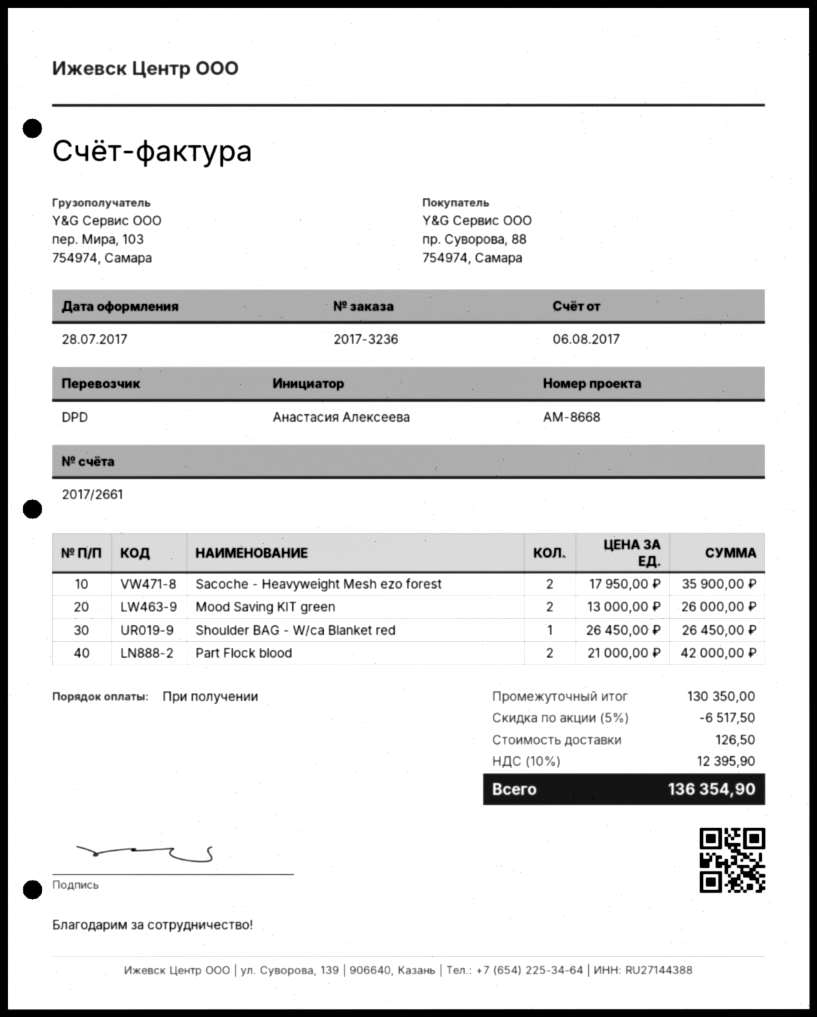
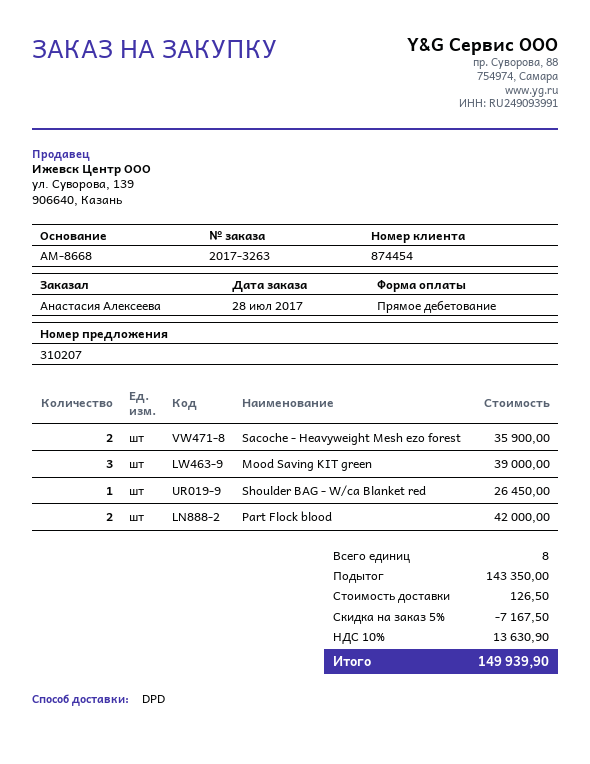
order number: 2017-3236 -> 2017-3263
Mood Saving KIT green: 2 for 26000.00 -> 3 for 39000.00
subtotal: 130350.00 -> 143350.00
discount: 5% = 6517.50 -> 5% = 7167.50
tax: 10% = 12395.90 -> 10% = 13630.90
total: 136354.90 -> 149939.90

